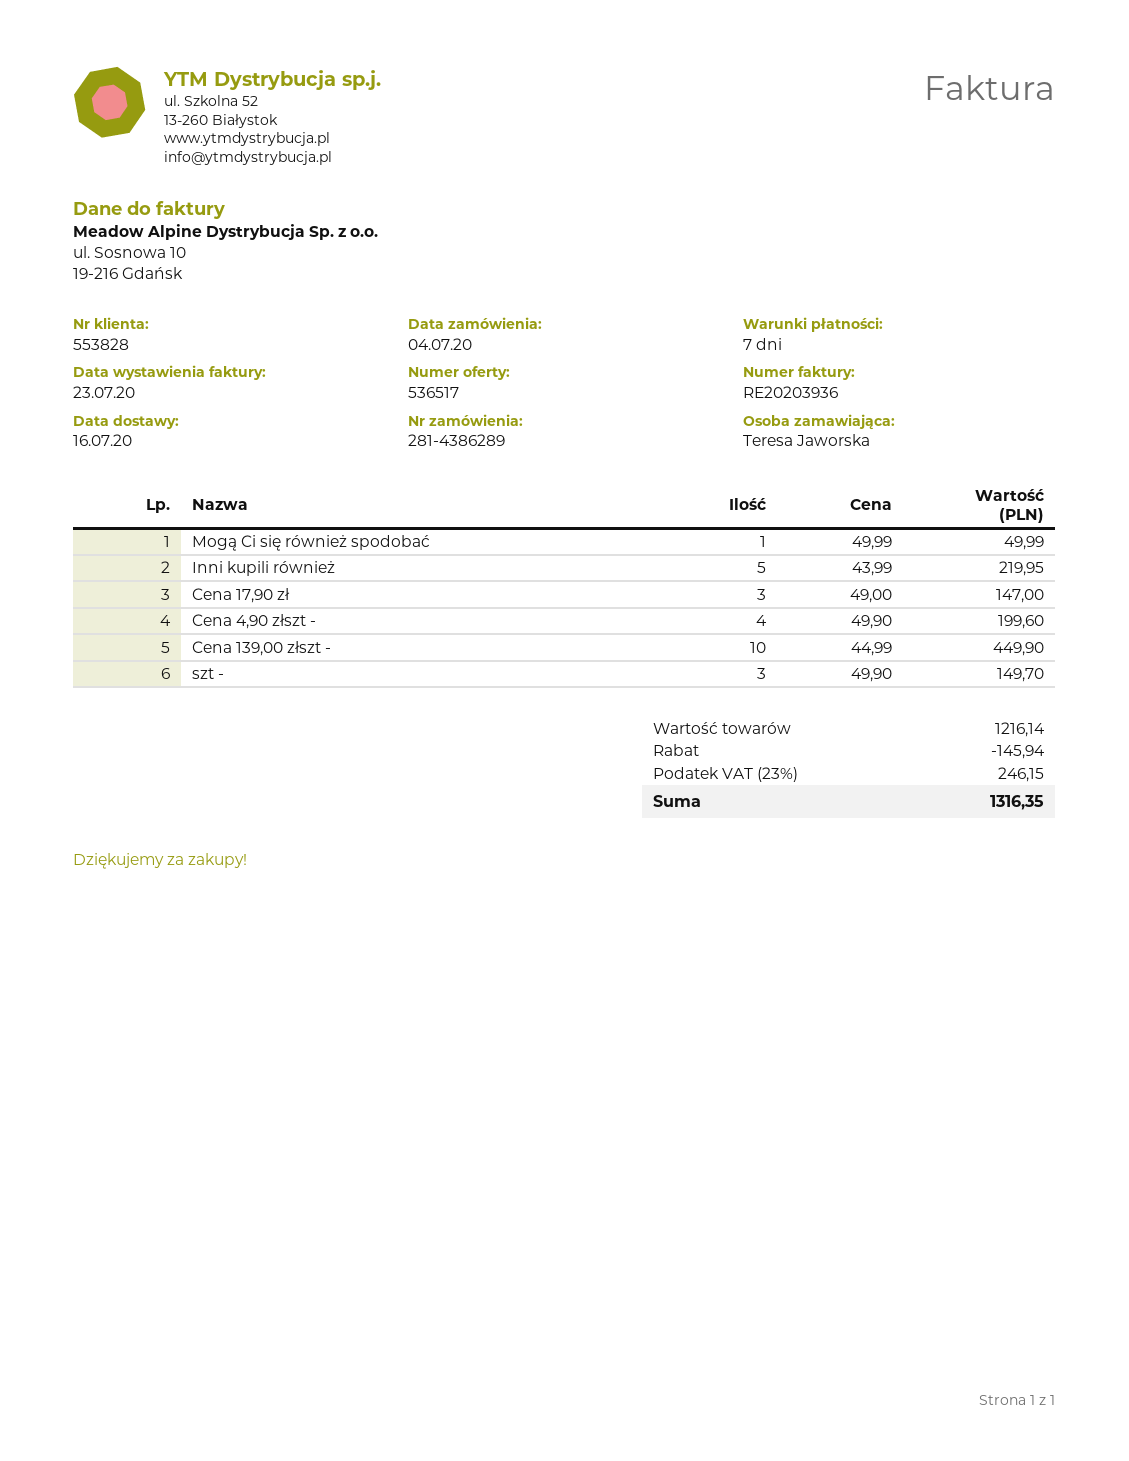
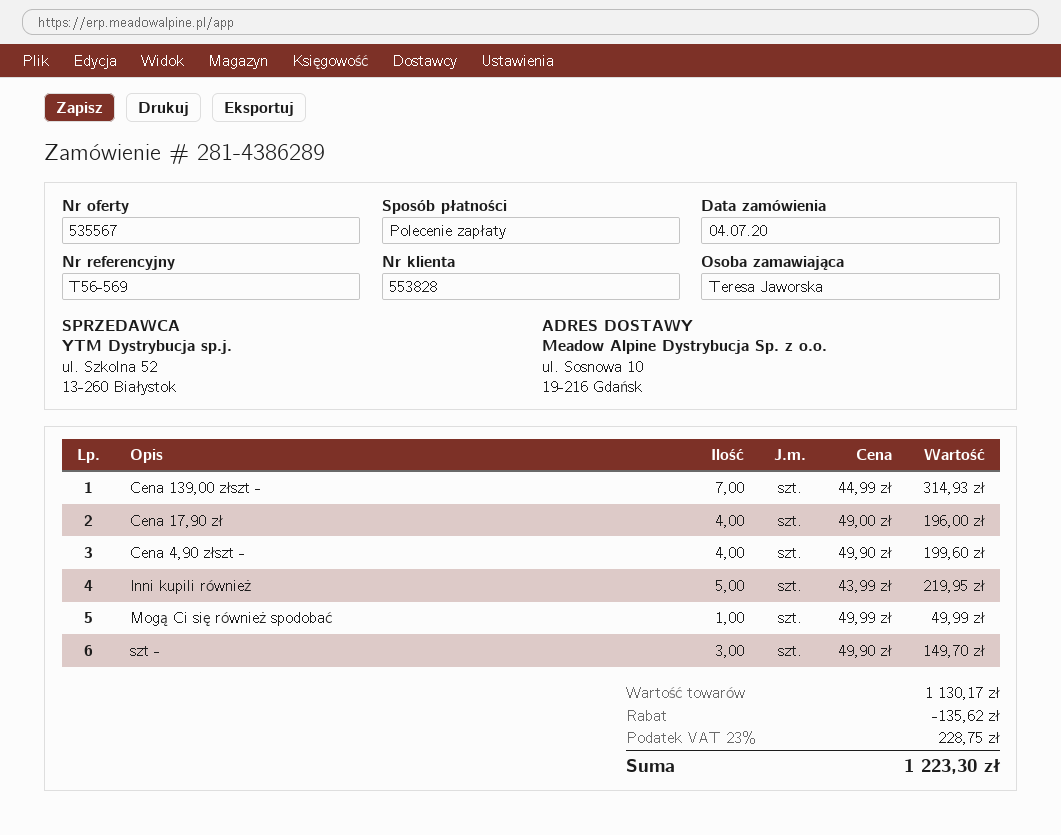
quote number: 536517 -> 535567
Cena 17,90 zł: 3 x 49.00 = 147.00 -> 4 x 49.00 = 196.00
Cena 139,00 złszt -: 10 x 44.99 = 449.90 -> 7 x 44.99 = 314.93
subtotal: 1216.14 -> 1130.17
discount: 145.94 -> 135.62
tax: 23% = 246.15 -> 23% = 228.75
total: 1316.35 -> 1223.30

